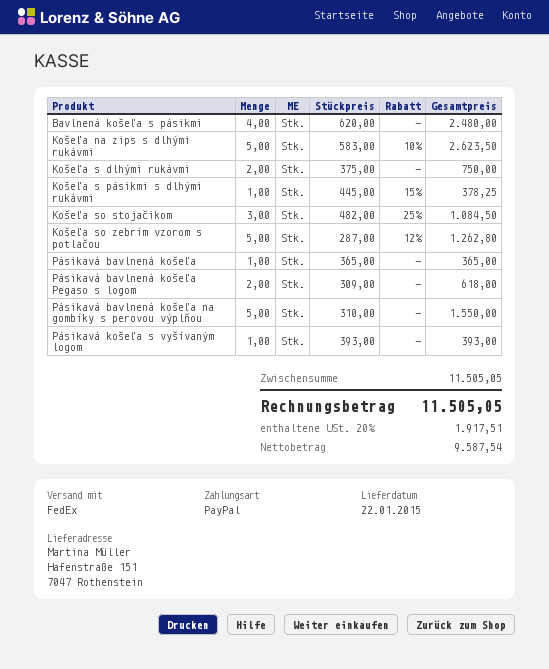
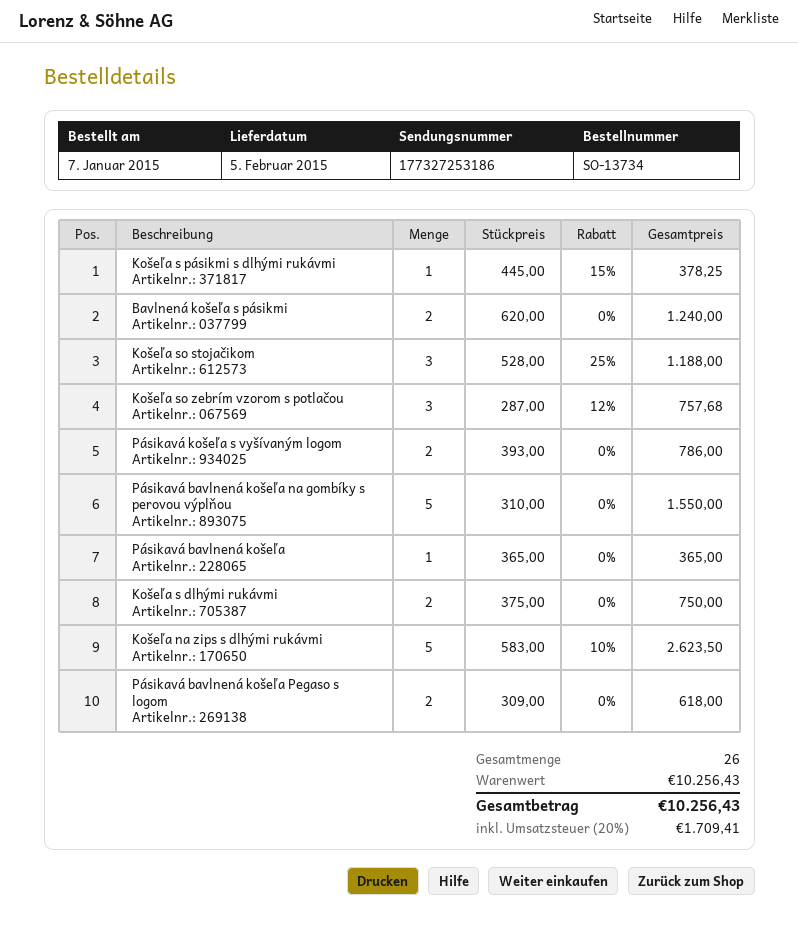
delivery date: 2015-01-22 -> 2015-02-05
Bavlnená košeľa s pásikmi: 4 x 620.00 = 2480.00 -> 2 x 620.00 = 1240.00
Košeľa so stojačikom: 3 x 482.00 - 25% = 1084.50 -> 3 x 528.00 - 25% = 1188.00
Košeľa so zebrím vzorom s potlačou: 5 x 287.00 - 12% = 1262.80 -> 3 x 287.00 - 12% = 757.68
Pásikavá košeľa s vyšívaným logom: 1 x 393.00 = 393.00 -> 2 x 393.00 = 786.00
subtotal: 11505.05 -> 10256.43
tax: 20% = 1917.51 -> 20% = 1709.41
total: 11505.05 -> 10256.43

